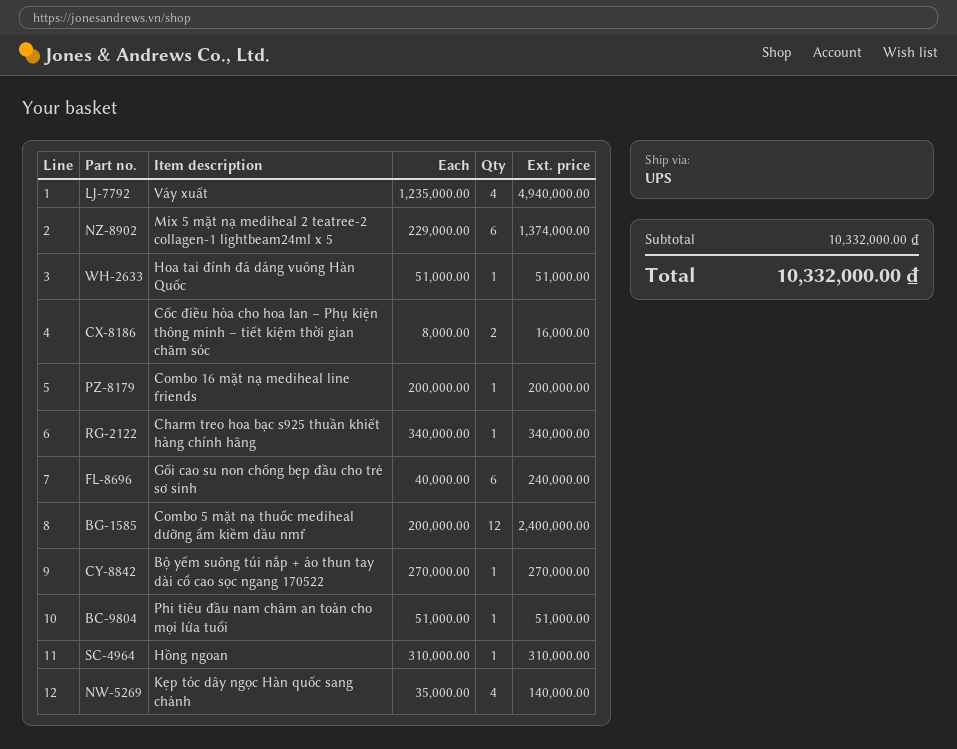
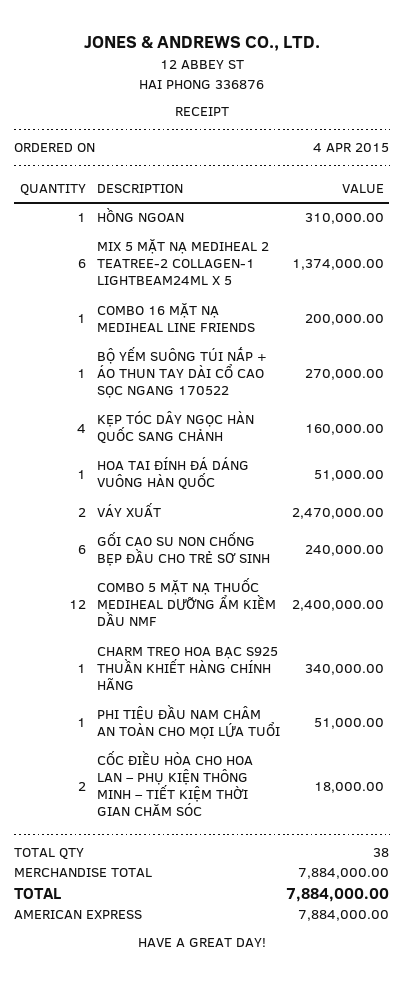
Váy xuất: 4 for 4940000.00 -> 2 for 2470000.00
Cốc điều hòa cho hoa lan – Phụ kiện thông minh – tiết kiệm thời gian chăm sóc: 2 for 16000.00 -> 2 for 18000.00
Kẹp tóc dây ngọc Hàn quốc sang chảnh: 4 for 140000.00 -> 4 for 160000.00
subtotal: 10332000.00 -> 7884000.00
total: 10332000.00 -> 7884000.00

